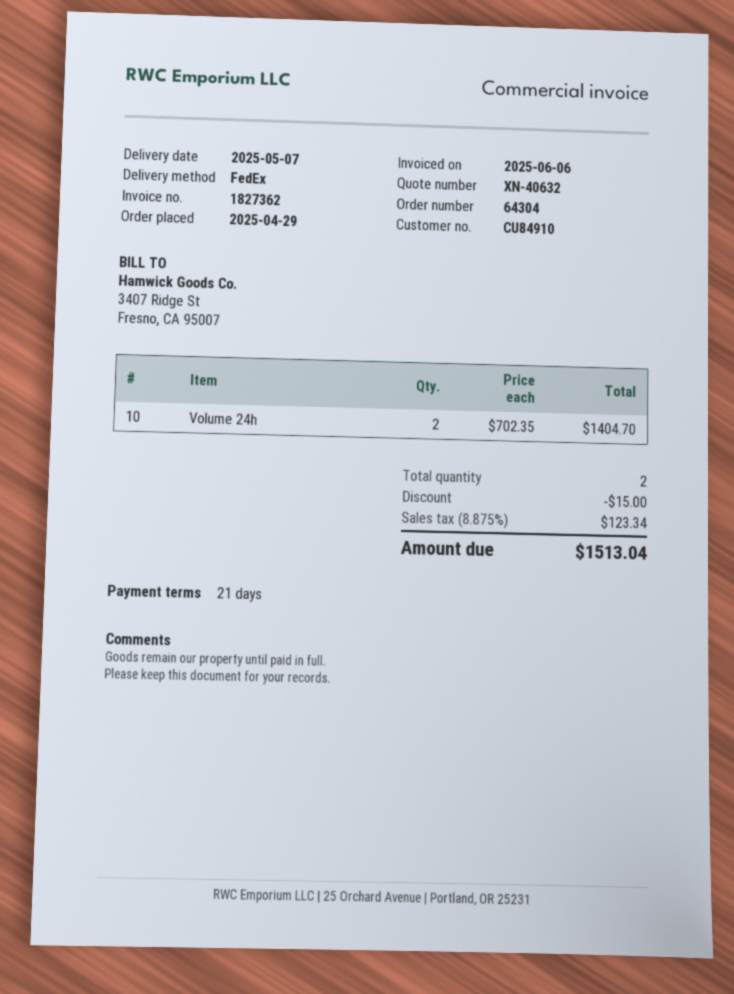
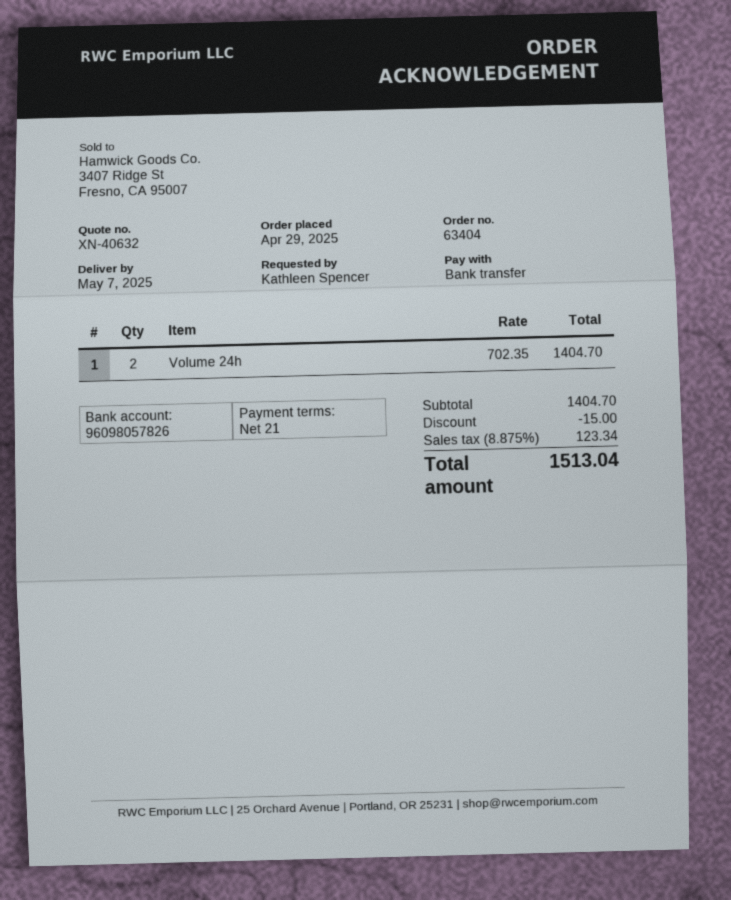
order number: 64304 -> 63404

